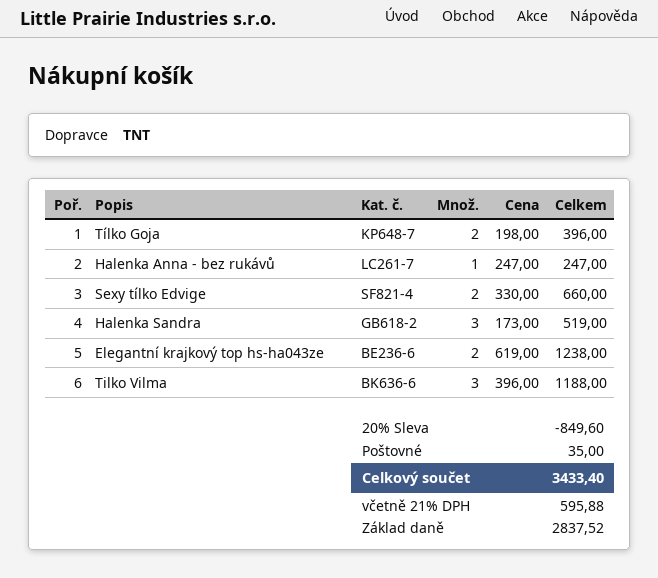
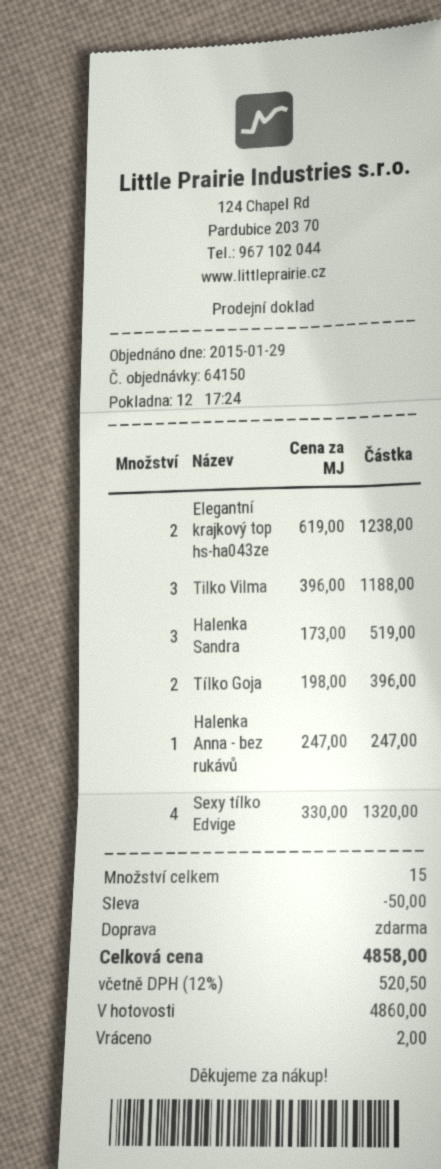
Sexy tílko Edvige: 2 x 330.00 = 660.00 -> 4 x 330.00 = 1320.00
discount: 849.60 -> 50.00
shipping: 35.00 -> 0.00
tax: 21% = 595.88 -> 12% = 520.50
total: 3433.40 -> 4858.00

